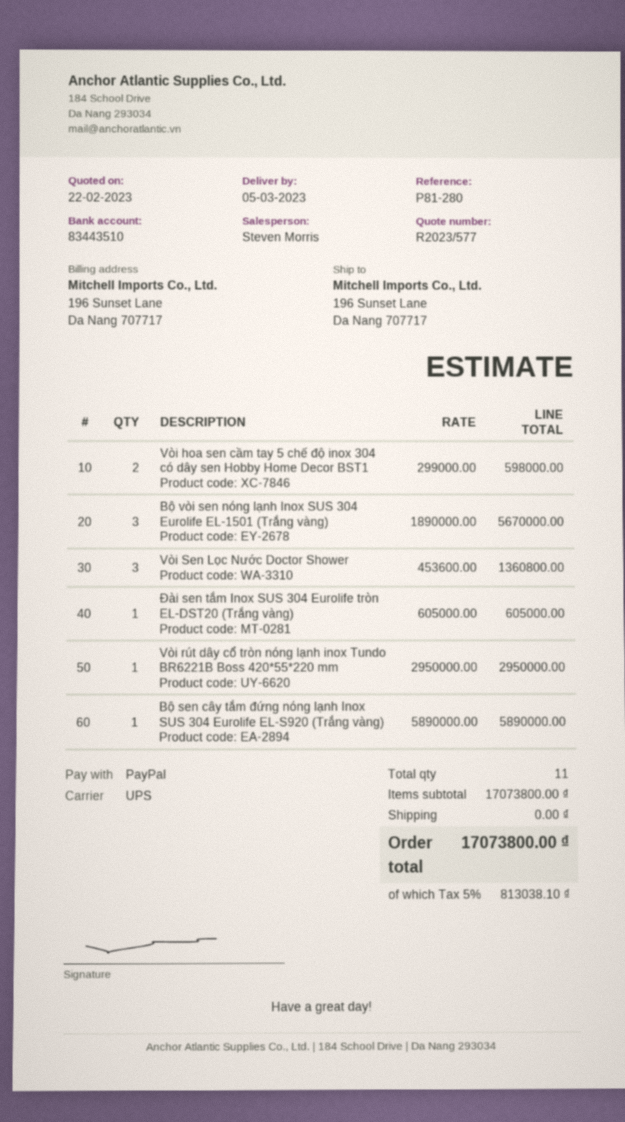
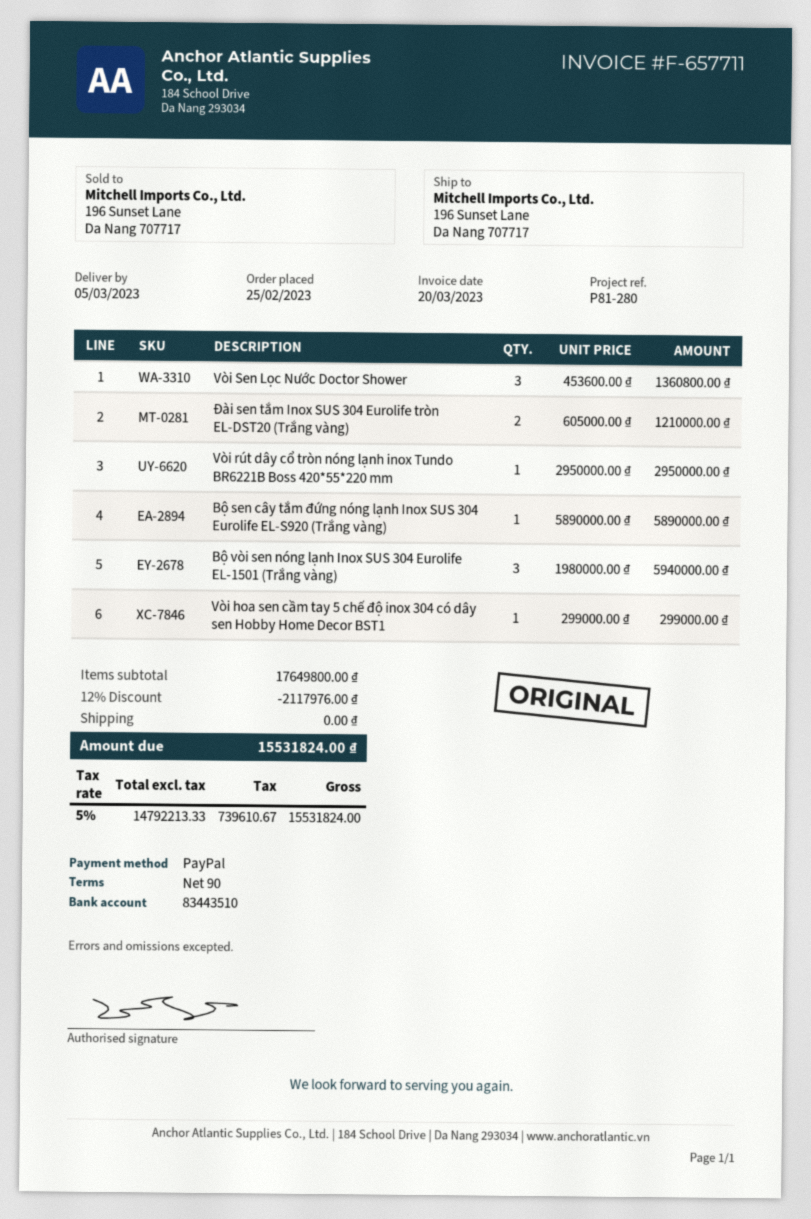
Vòi hoa sen cầm tay 5 chế độ inox 304 có dây sen Hobby Home Decor BST1: 2 x 299000.00 = 598000.00 -> 1 x 299000.00 = 299000.00
Bộ vòi sen nóng lạnh Inox SUS 304 Eurolife EL-1501 (Trắng vàng): 3 x 1890000.00 = 5670000.00 -> 3 x 1980000.00 = 5940000.00
Đài sen tắm Inox SUS 304 Eurolife tròn EL-DST20 (Trắng vàng): 1 x 605000.00 = 605000.00 -> 2 x 605000.00 = 1210000.00
subtotal: 17073800.00 -> 17649800.00
discount: none -> 12% = 2117976.00
tax: 5% = 813038.10 -> 5% = 739610.67
total: 17073800.00 -> 15531824.00

